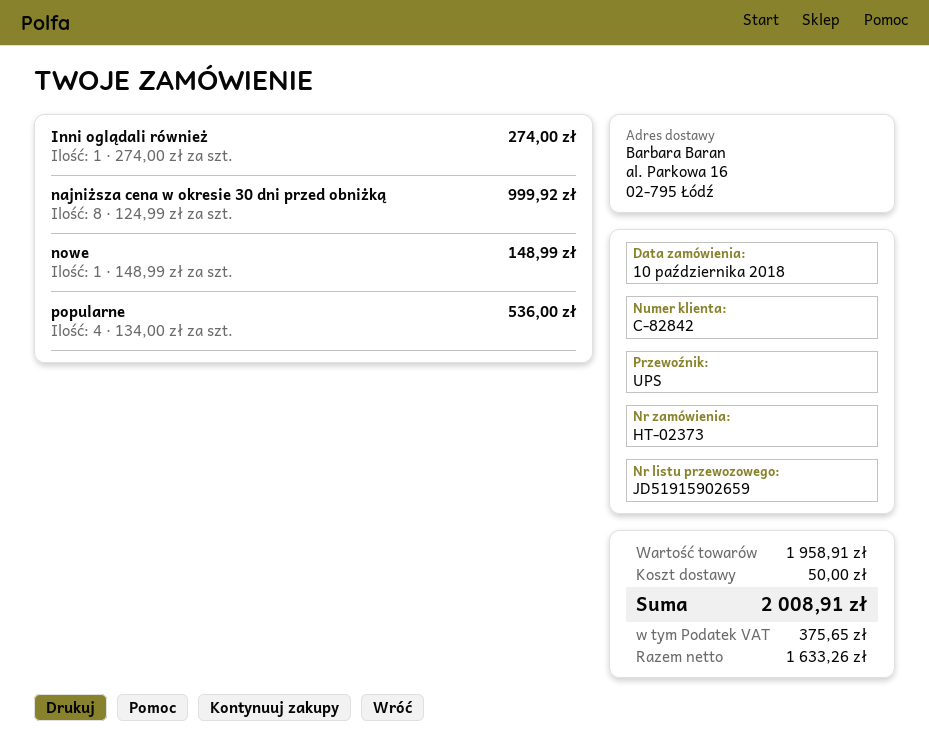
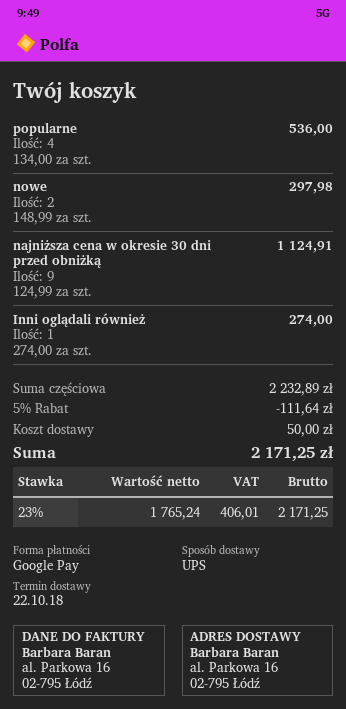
najniższa cena w okresie 30 dni przed obniżką: 8 x 124.99 = 999.92 -> 9 x 124.99 = 1124.91
nowe: 1 x 148.99 = 148.99 -> 2 x 148.99 = 297.98
subtotal: 1958.91 -> 2232.89
discount: none -> 5% = 111.64
net: 1633.26 -> 1765.24
tax: 375.65 -> 406.01
total: 2008.91 -> 2171.25

